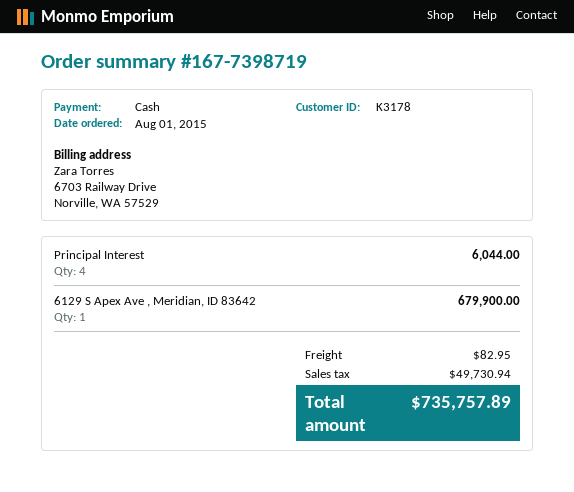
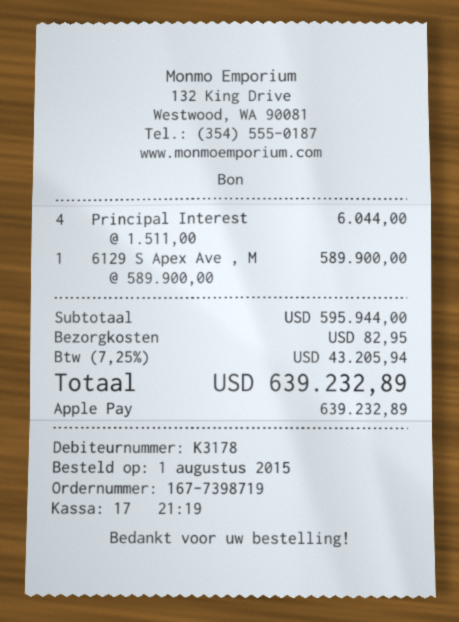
payment method: cash -> Apple Pay
6129 S Apex Ave , Meridian, ID 83642: 1 for 679900.00 -> 1 for 589900.00
tax: 49730.94 -> 43205.94
total: 735757.89 -> 639232.89

